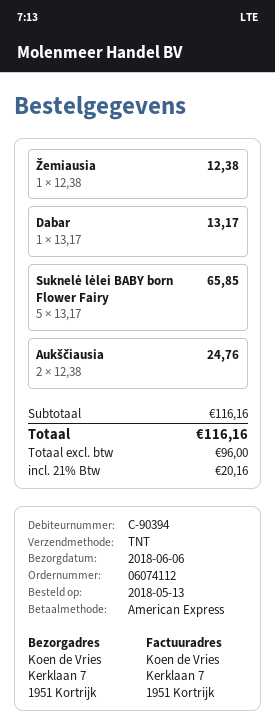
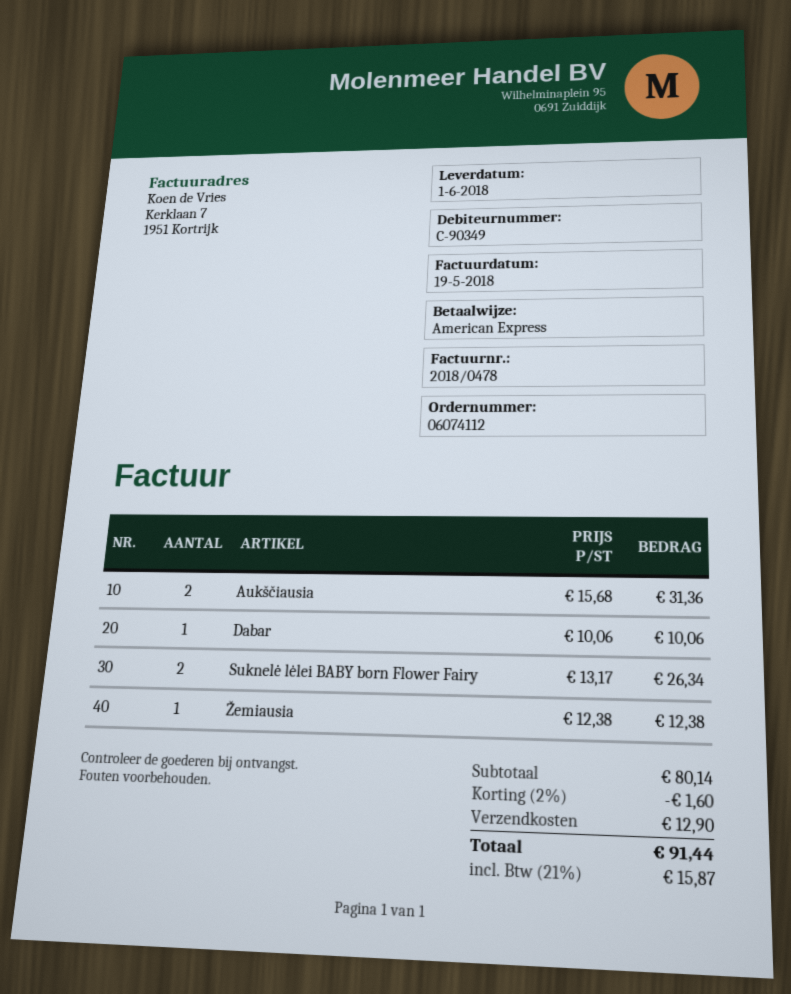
delivery date: 2018-06-06 -> 2018-06-01
customer number: C-90394 -> C-90349
Dabar: 1 x 13.17 = 13.17 -> 1 x 10.06 = 10.06
Suknelė lėlei BABY born Flower Fairy: 5 x 13.17 = 65.85 -> 2 x 13.17 = 26.34
Aukščiausia: 2 x 12.38 = 24.76 -> 2 x 15.68 = 31.36
subtotal: 116.16 -> 80.14
discount: none -> 2% = 1.60
shipping: none -> 12.90
tax: 21% = 20.16 -> 21% = 15.87
total: 116.16 -> 91.44

